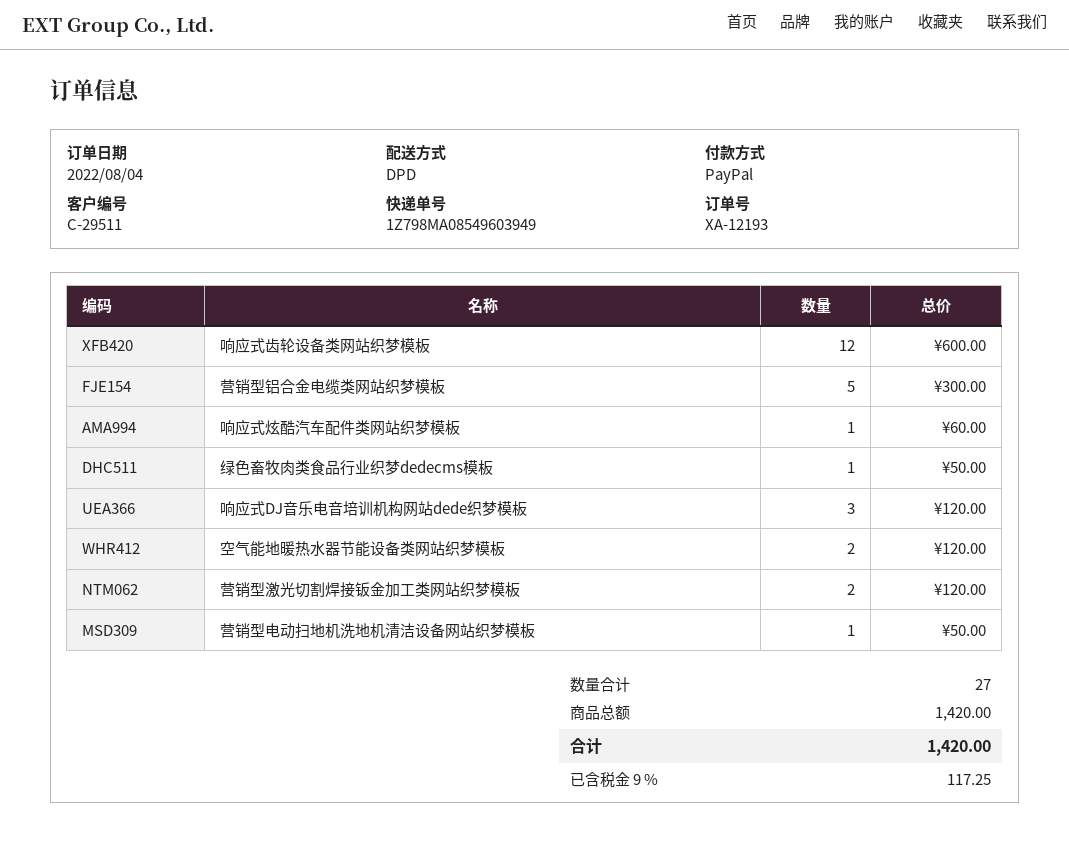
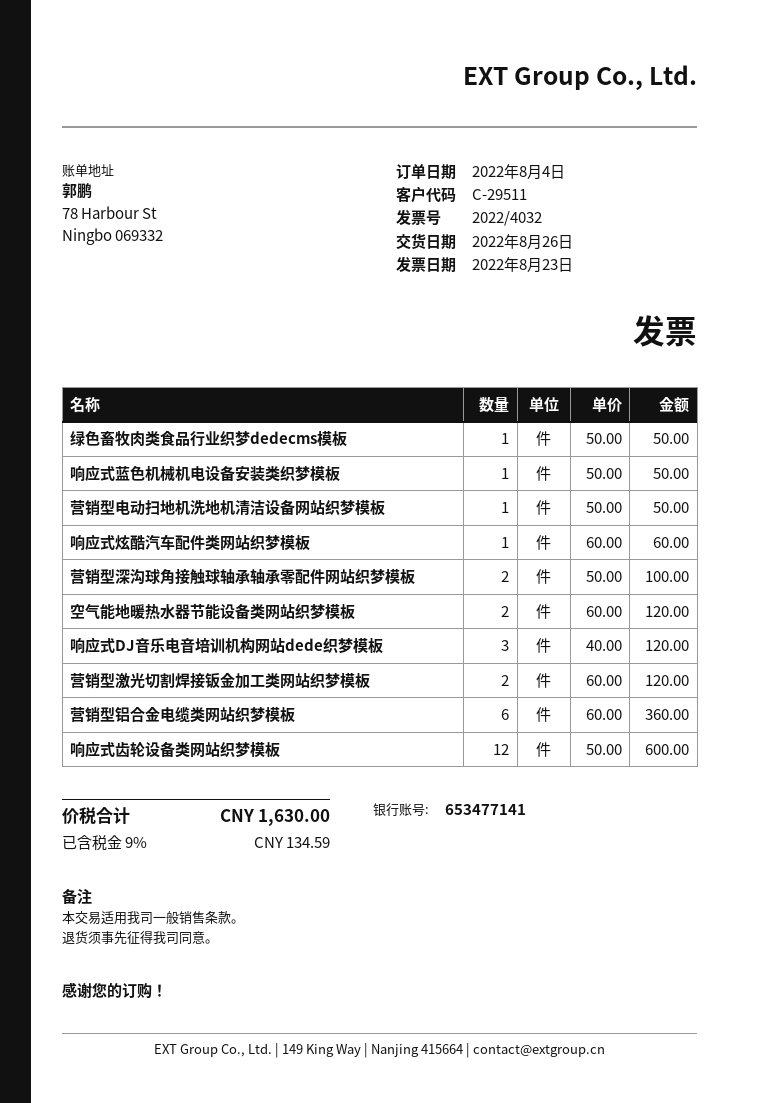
营销型铝合金电缆类网站织梦模板: 5 for 300.00 -> 6 for 360.00
响应式蓝色机械机电设备安装类织梦模板: none -> 1 for 50.00
营销型深沟球角接触球轴承轴承零配件网站织梦模板: none -> 2 for 100.00
tax: 9% = 117.25 -> 9% = 134.59
total: 1420.00 -> 1630.00

